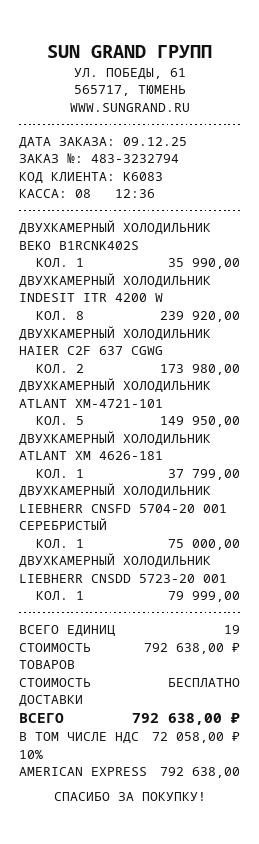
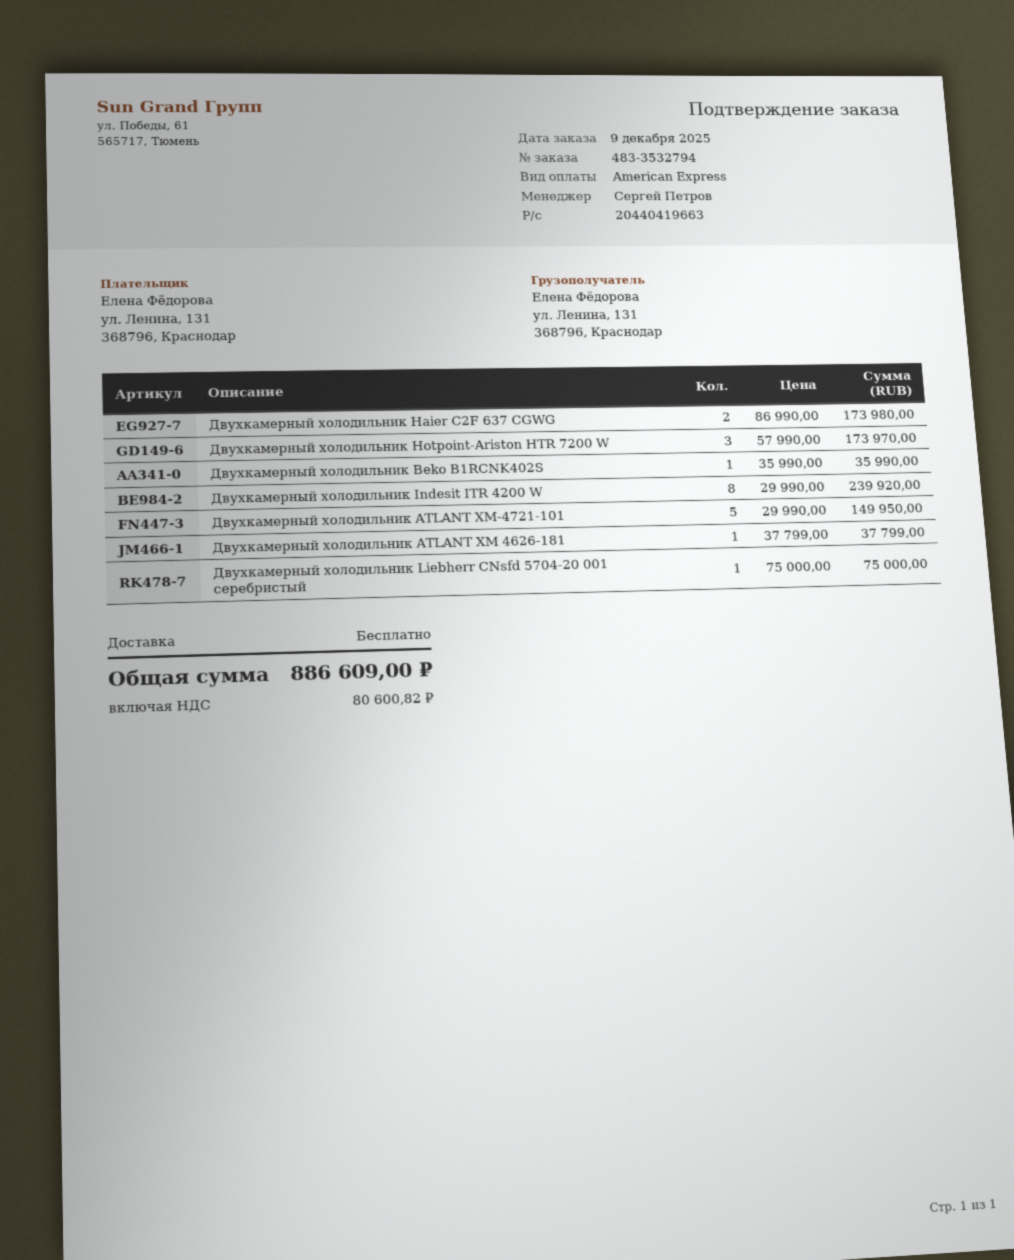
order number: 483-3232794 -> 483-3532794
ДВУХКАМЕРНЫЙ ХОЛОДИЛЬНИК LIEBHERR CNSDD 5723-20 001: 1 for 79999.00 -> none
Двухкамерный холодильник Hotpoint-Ariston HTR 7200 W: none -> 3 for 173970.00
tax: 72058.00 -> 80600.82
total: 792638.00 -> 886609.00

